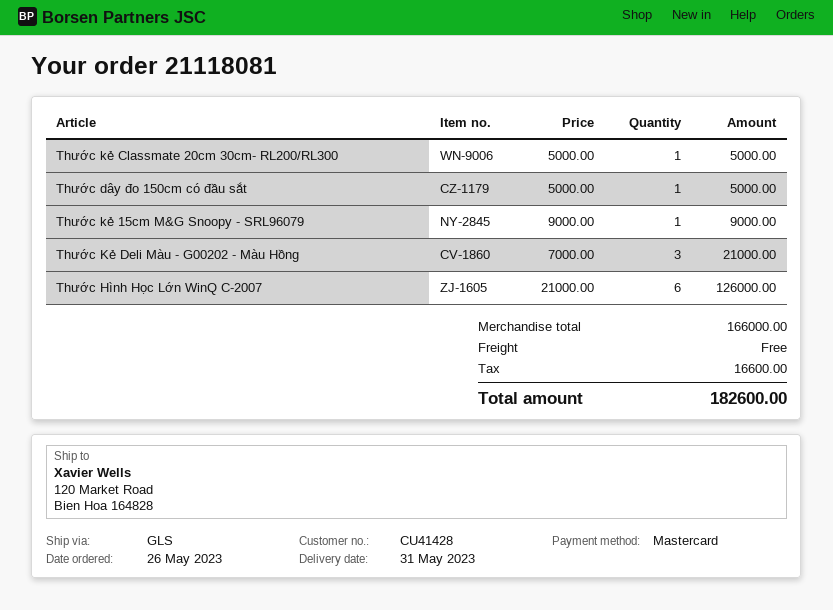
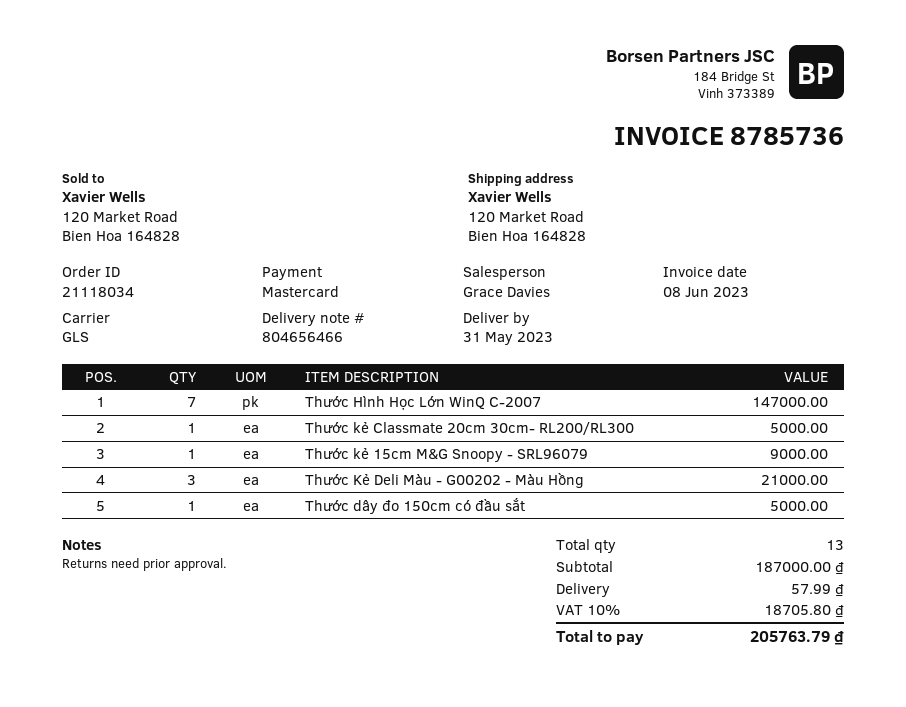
order number: 21118081 -> 21118034
Thước Hình Học Lớn WinQ C-2007: 6 for 126000.00 -> 7 for 147000.00
subtotal: 166000.00 -> 187000.00
shipping: 0.00 -> 57.99
tax: 16600.00 -> 18705.80
total: 182600.00 -> 205763.79

